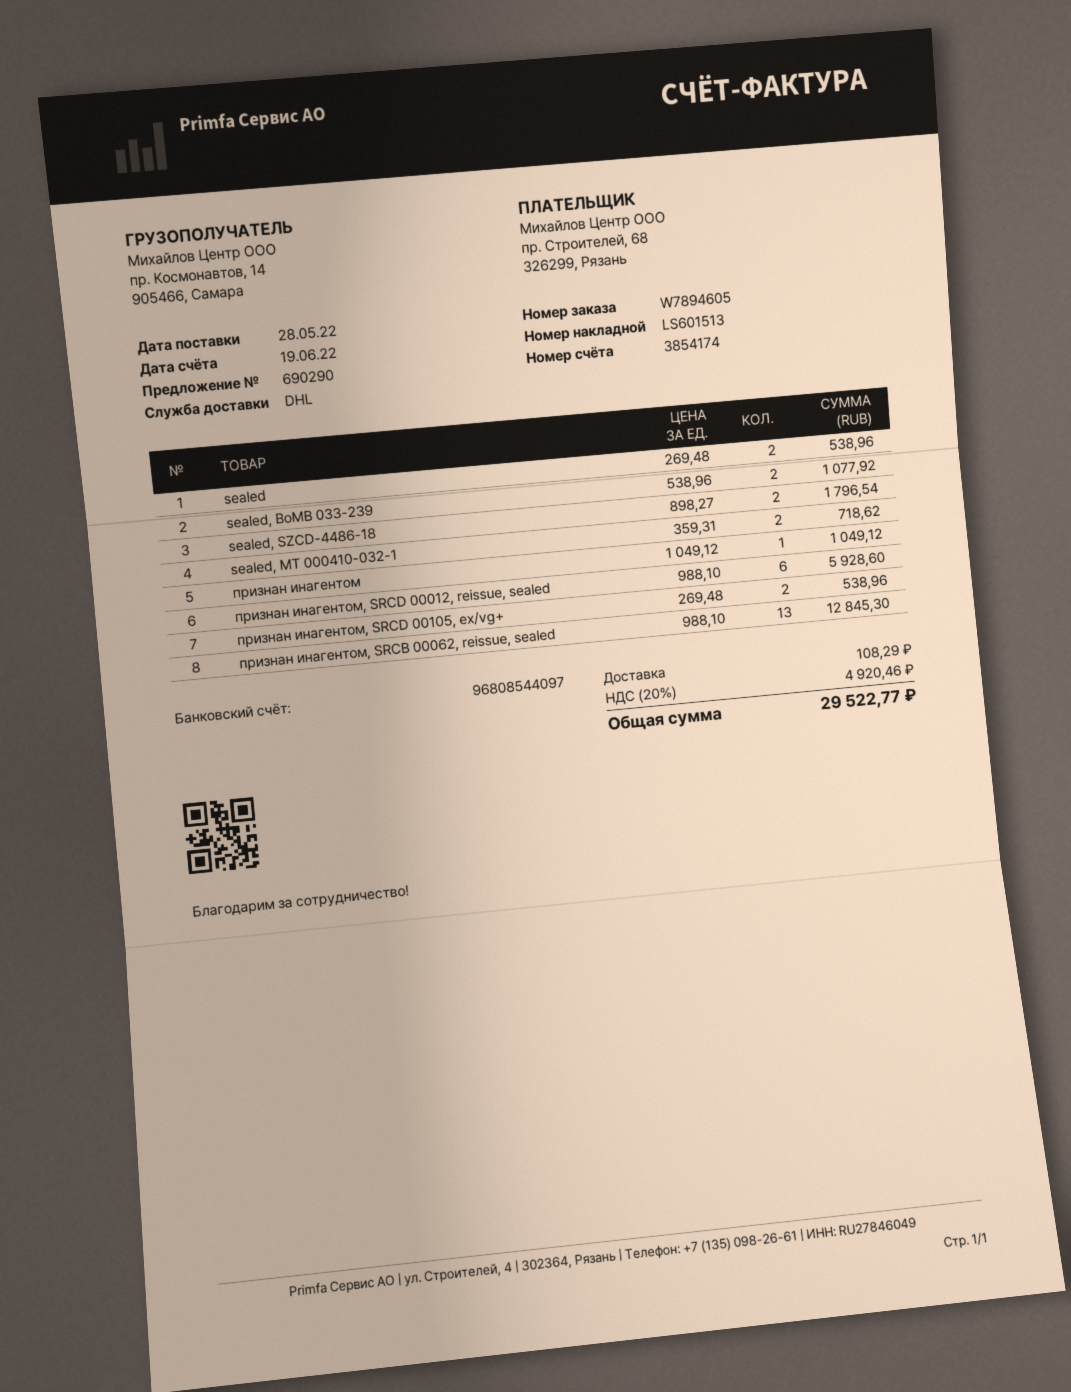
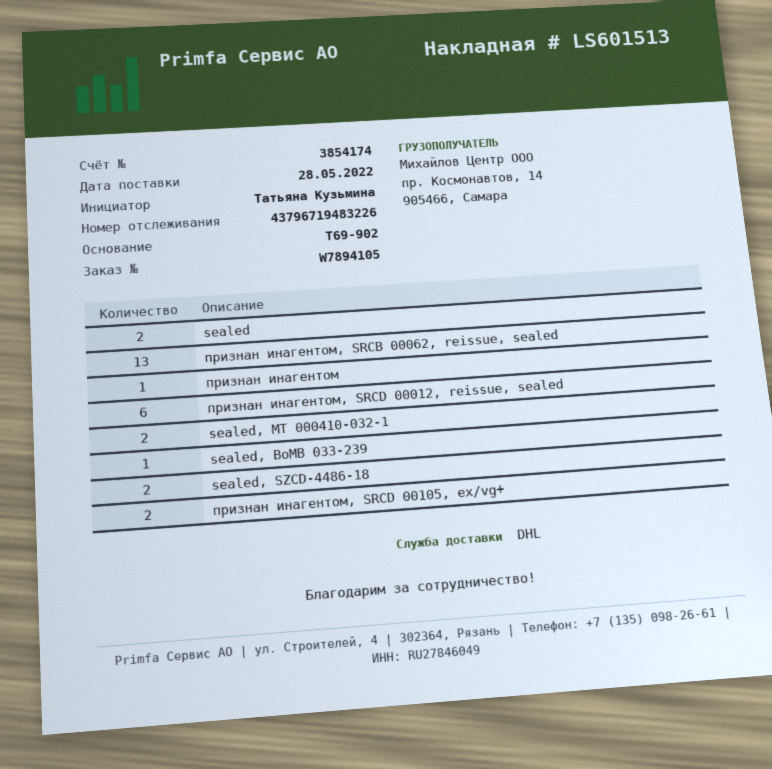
order number: W7894605 -> W7894105
sealed, BoMB 033-239: 2 -> 1

